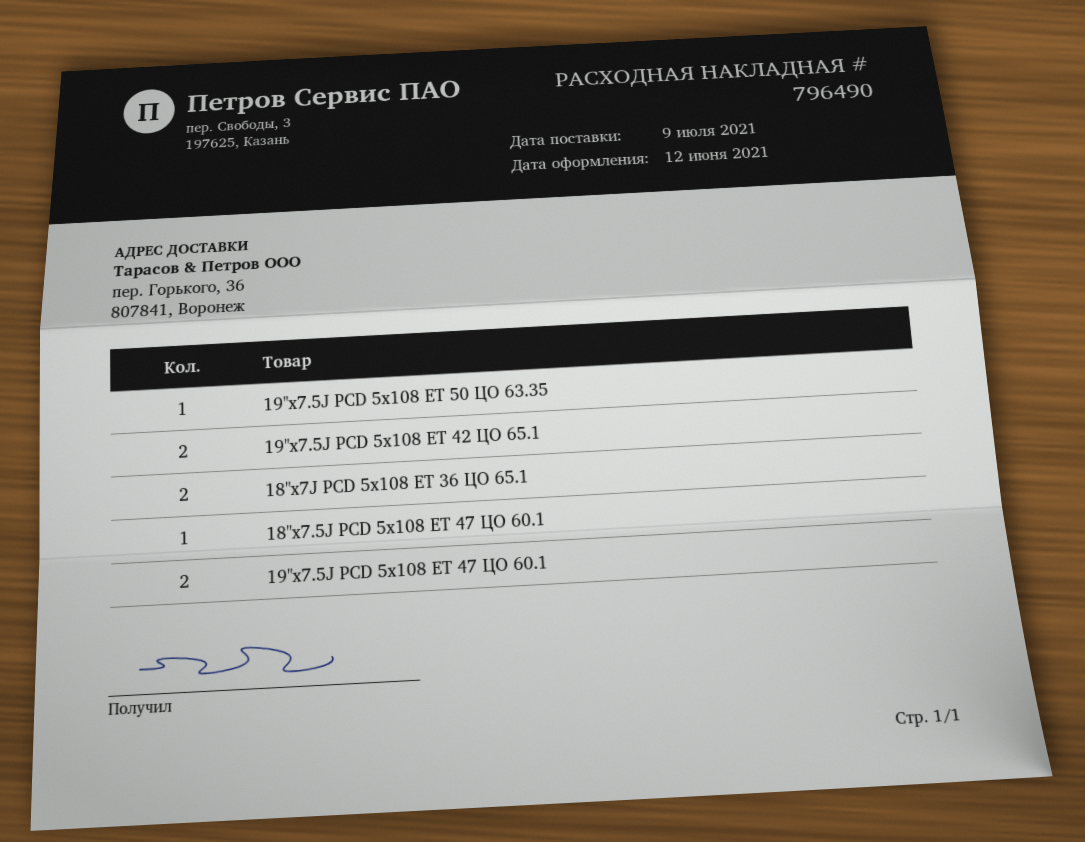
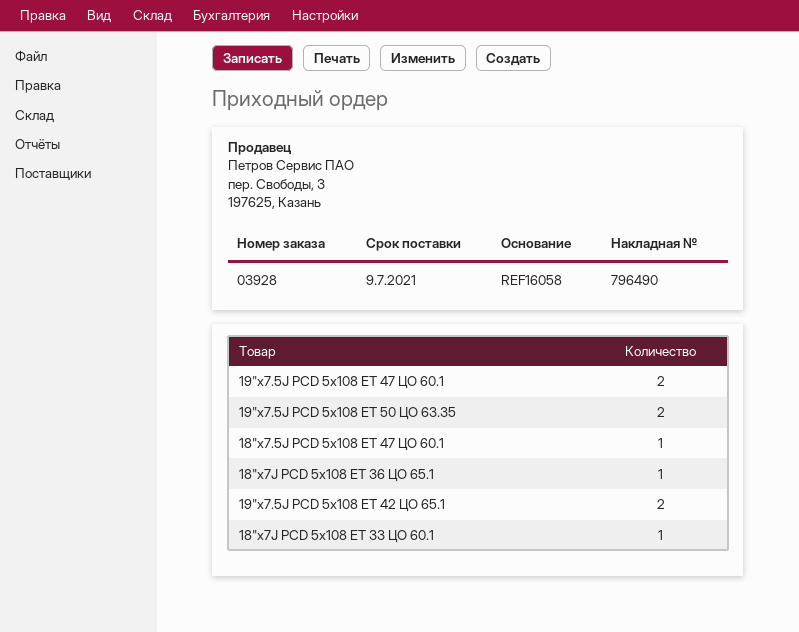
19"x7.5J PCD 5x108 ЕТ 50 ЦО 63.35: 1 -> 2
18"x7J PCD 5x108 ЕТ 36 ЦО 65.1: 2 -> 1
18"x7J PCD 5x108 ЕТ 33 ЦО 60.1: none -> 1

